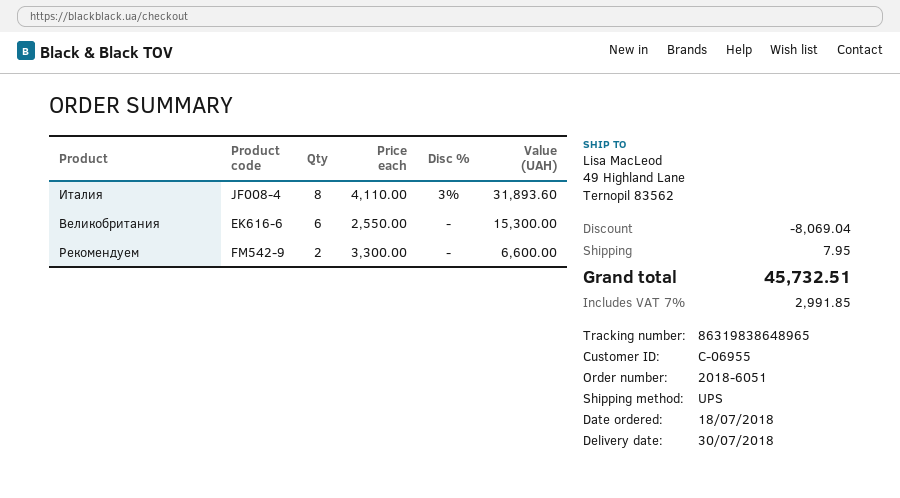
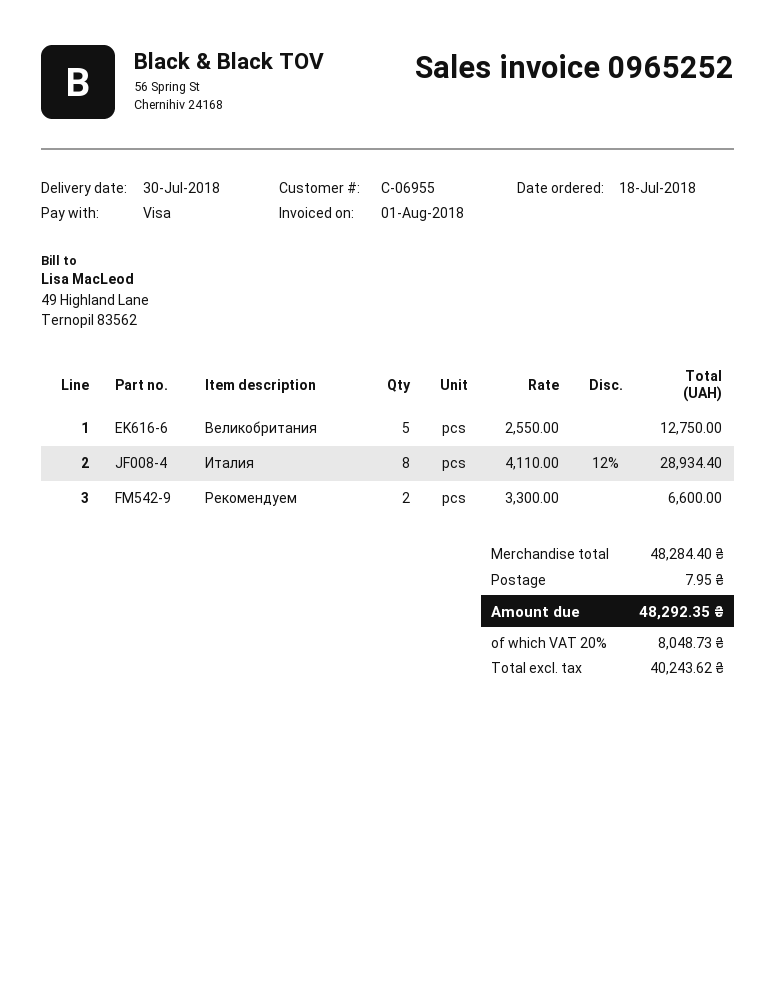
Италия: 8 x 4110.00 - 3% = 31893.60 -> 8 x 4110.00 - 12% = 28934.40
Великобритания: 6 x 2550.00 = 15300.00 -> 5 x 2550.00 = 12750.00
discount: 8069.04 -> none
tax: 7% = 2991.85 -> 20% = 8048.73
total: 45732.51 -> 48292.35

